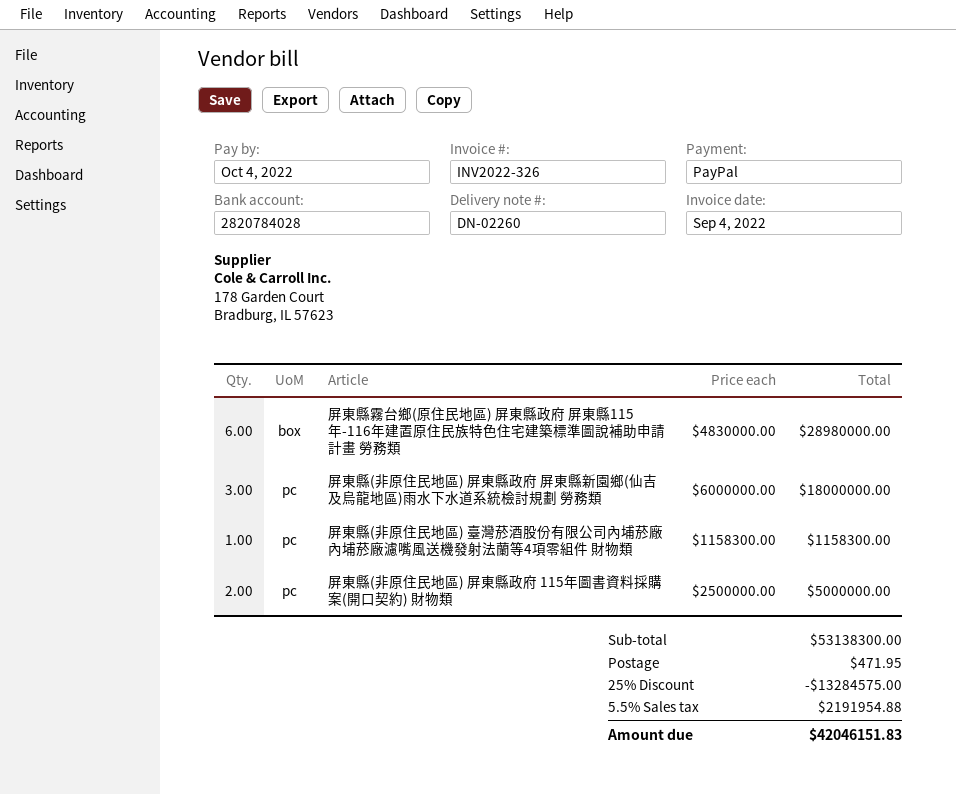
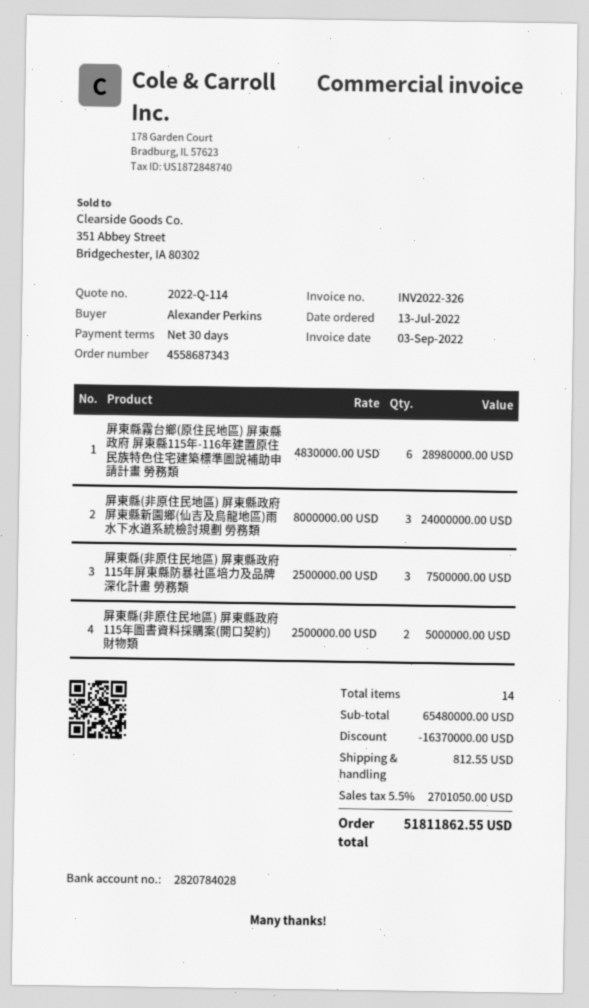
invoice date: 2022-09-04 -> 2022-09-03
屏東縣(非原住民地區) 屏東縣政府 屏東縣新園鄉(仙吉及烏龍地區)雨水下水道系統檢討規劃 勞務類: 3 x 6000000.00 = 18000000.00 -> 3 x 8000000.00 = 24000000.00
屏東縣(非原住民地區) 臺灣菸酒股份有限公司內埔菸廠 內埔菸廠濾嘴風送機發射法蘭等4項零組件 財物類: 1 x 1158300.00 = 1158300.00 -> none
屏東縣(非原住民地區) 屏東縣政府 115年屏東縣防暴社區培力及品牌深化計畫 勞務類: none -> 3 x 2500000.00 = 7500000.00
subtotal: 53138300.00 -> 65480000.00
discount: 13284575.00 -> 16370000.00
shipping: 471.95 -> 812.55
tax: 5.5% = 2191954.88 -> 5.5% = 2701050.00
total: 42046151.83 -> 51811862.55

